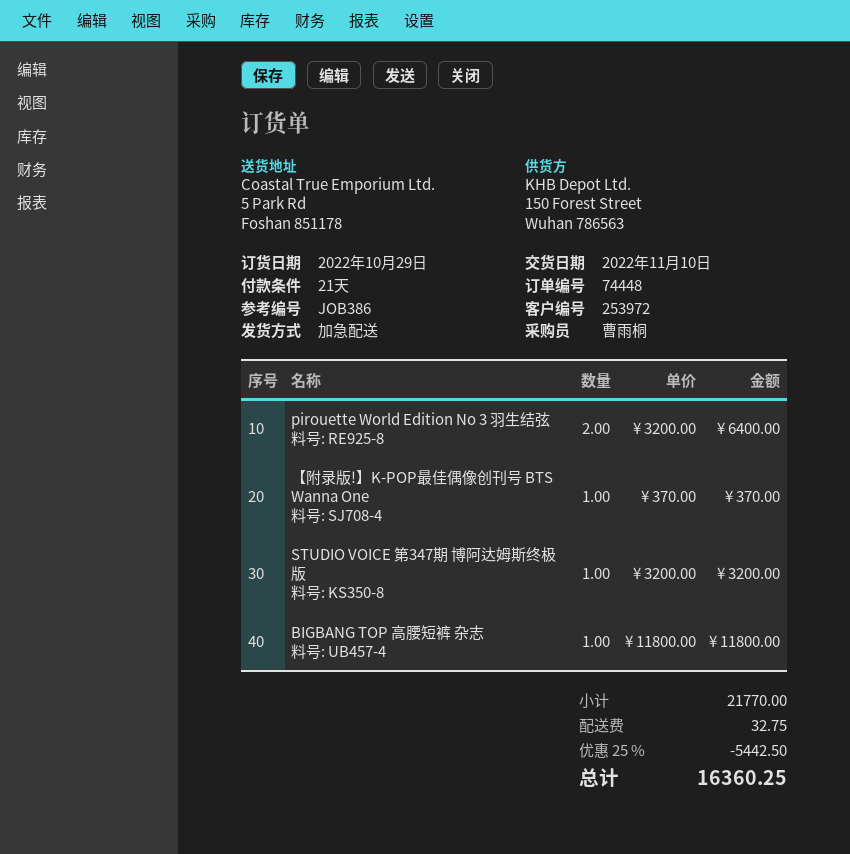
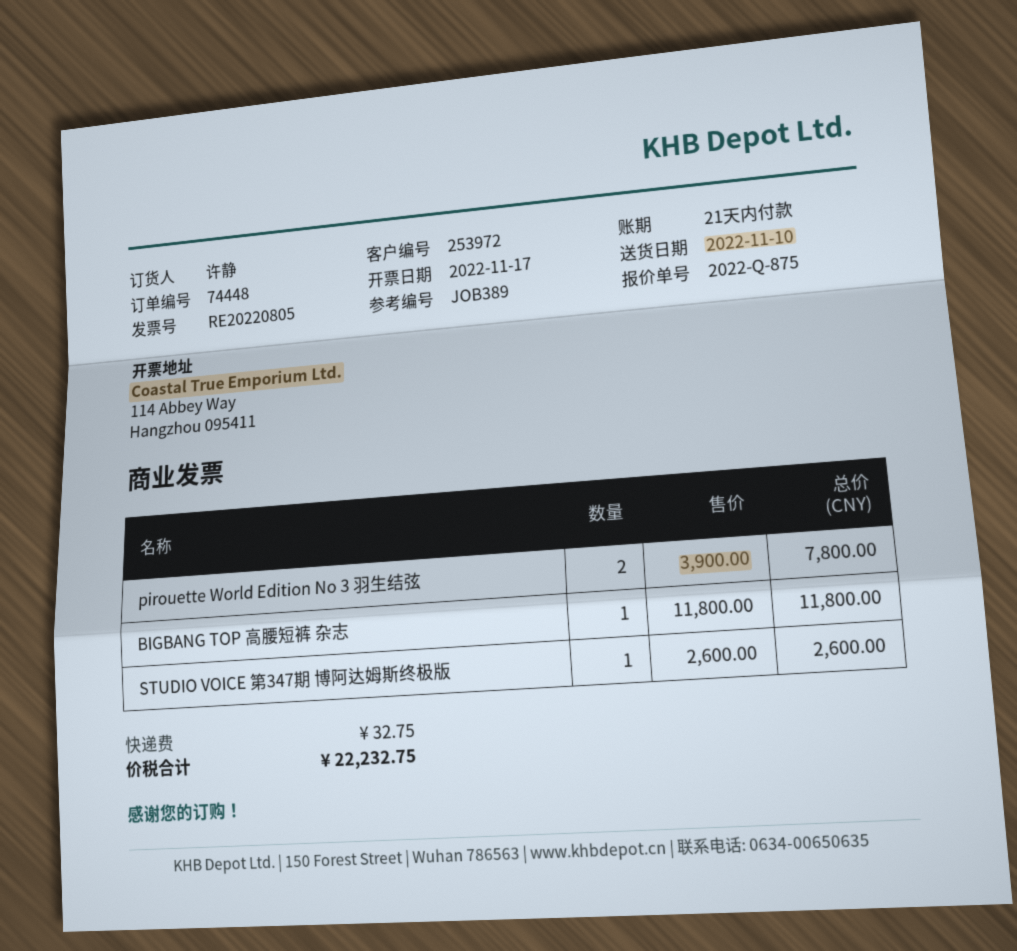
reference: JOB386 -> JOB389
ordered by: 曹雨桐 -> 许静
pirouette World Edition No 3 羽生结弦: 2 x 3200.00 = 6400.00 -> 2 x 3900.00 = 7800.00
【附录版!】K-POP最佳偶像创刊号 BTS Wanna One: 1 x 370.00 = 370.00 -> none
STUDIO VOICE 第347期 博阿达姆斯终极版: 1 x 3200.00 = 3200.00 -> 1 x 2600.00 = 2600.00
discount: 25% = 5442.50 -> none
total: 16360.25 -> 22232.75

